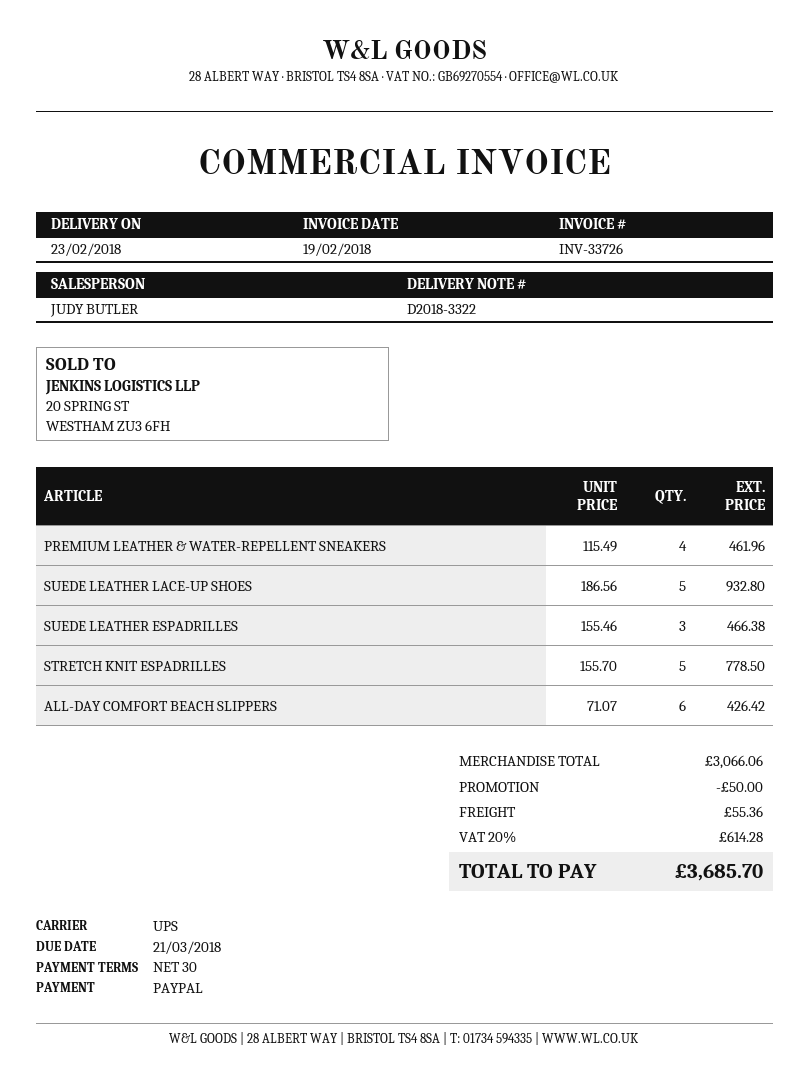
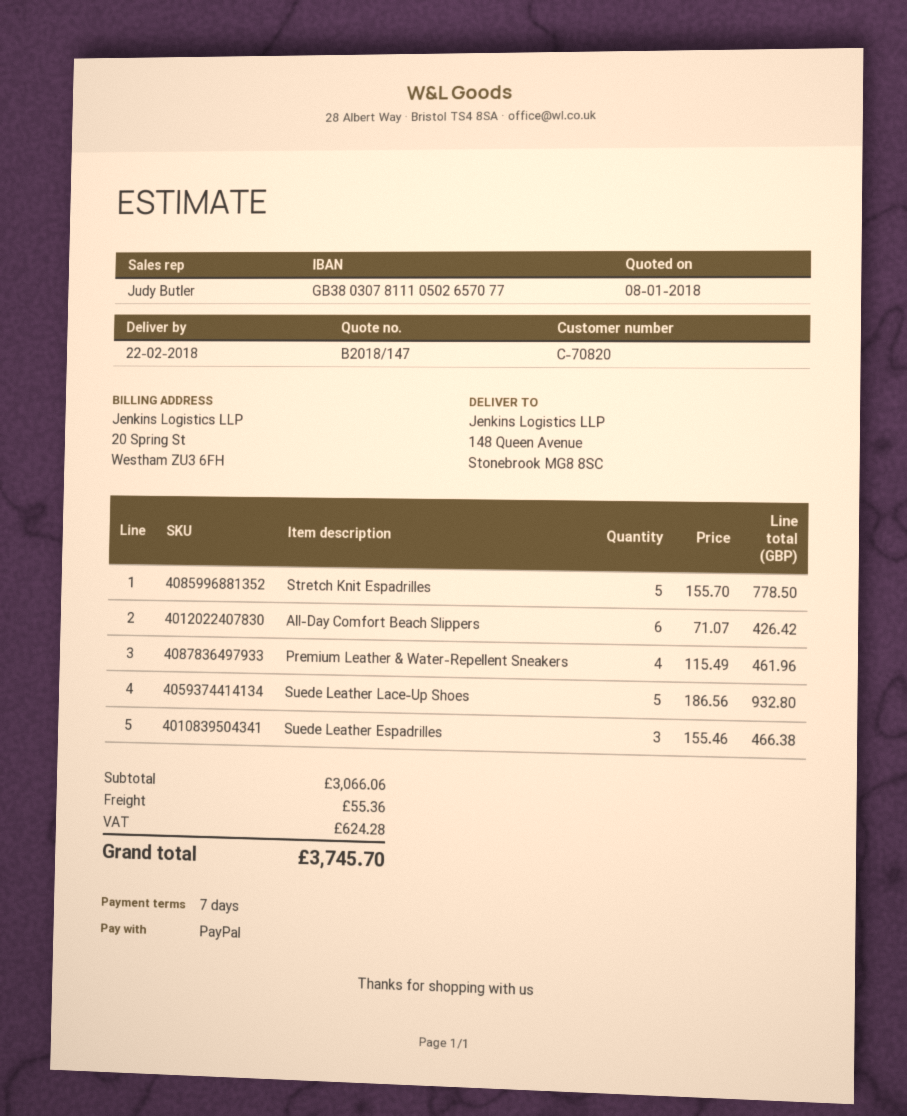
delivery date: 2018-02-23 -> 2018-02-22
payment terms: 30 days -> 7 days
discount: 50.00 -> none
tax: 614.28 -> 624.28
total: 3685.70 -> 3745.70

